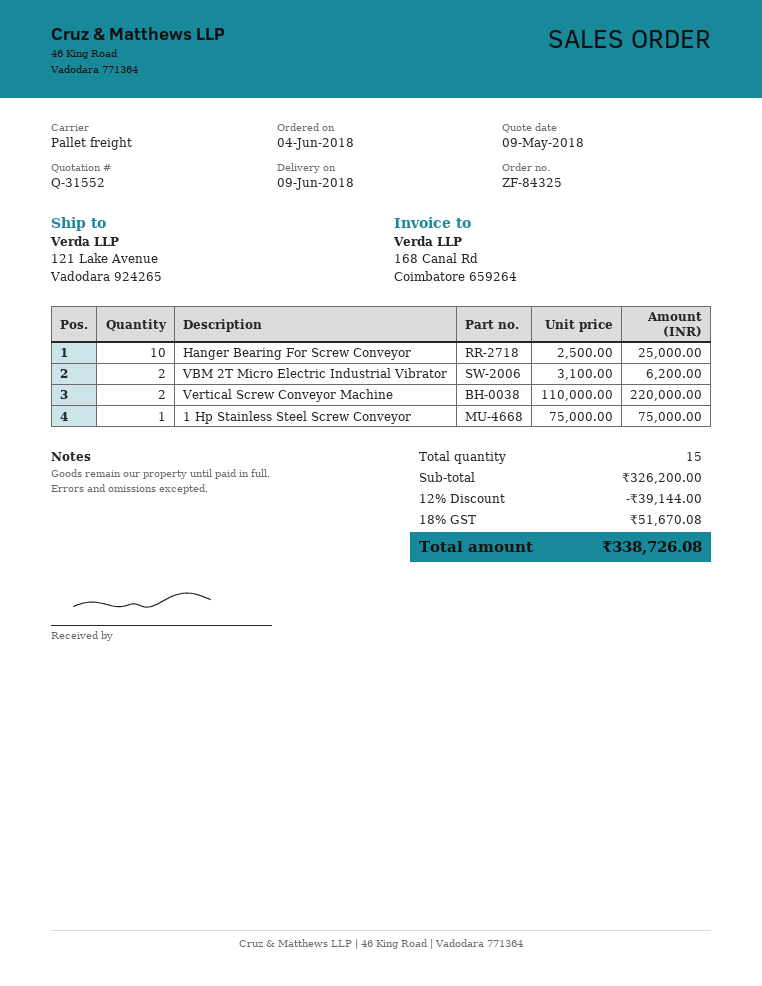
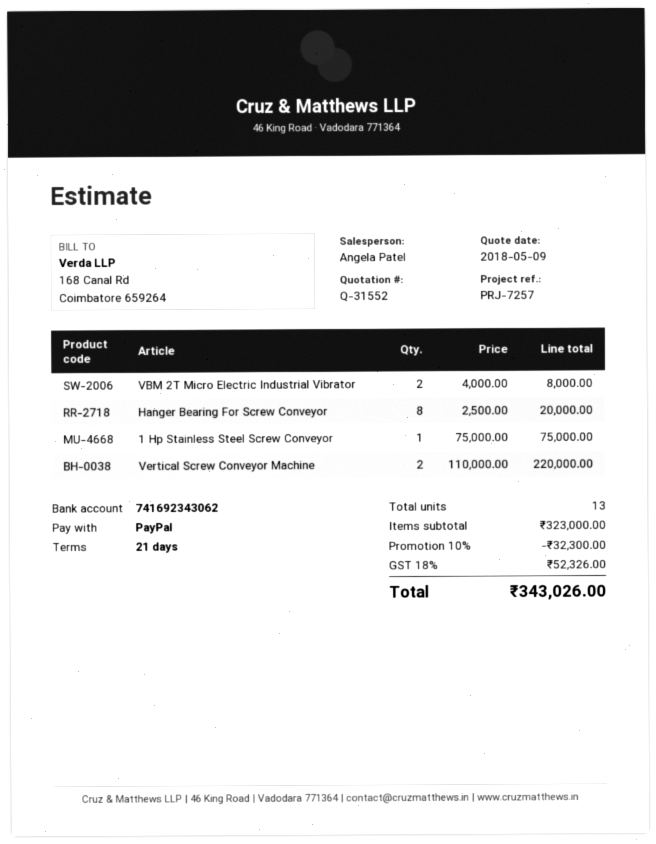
Hanger Bearing For Screw Conveyor: 10 x 2500.00 = 25000.00 -> 8 x 2500.00 = 20000.00
VBM 2T Micro Electric Industrial Vibrator: 2 x 3100.00 = 6200.00 -> 2 x 4000.00 = 8000.00
total quantity: 15 -> 13
subtotal: 326200.00 -> 323000.00
discount: 12% = 39144.00 -> 10% = 32300.00
tax: 18% = 51670.08 -> 18% = 52326.00
total: 338726.08 -> 343026.00

